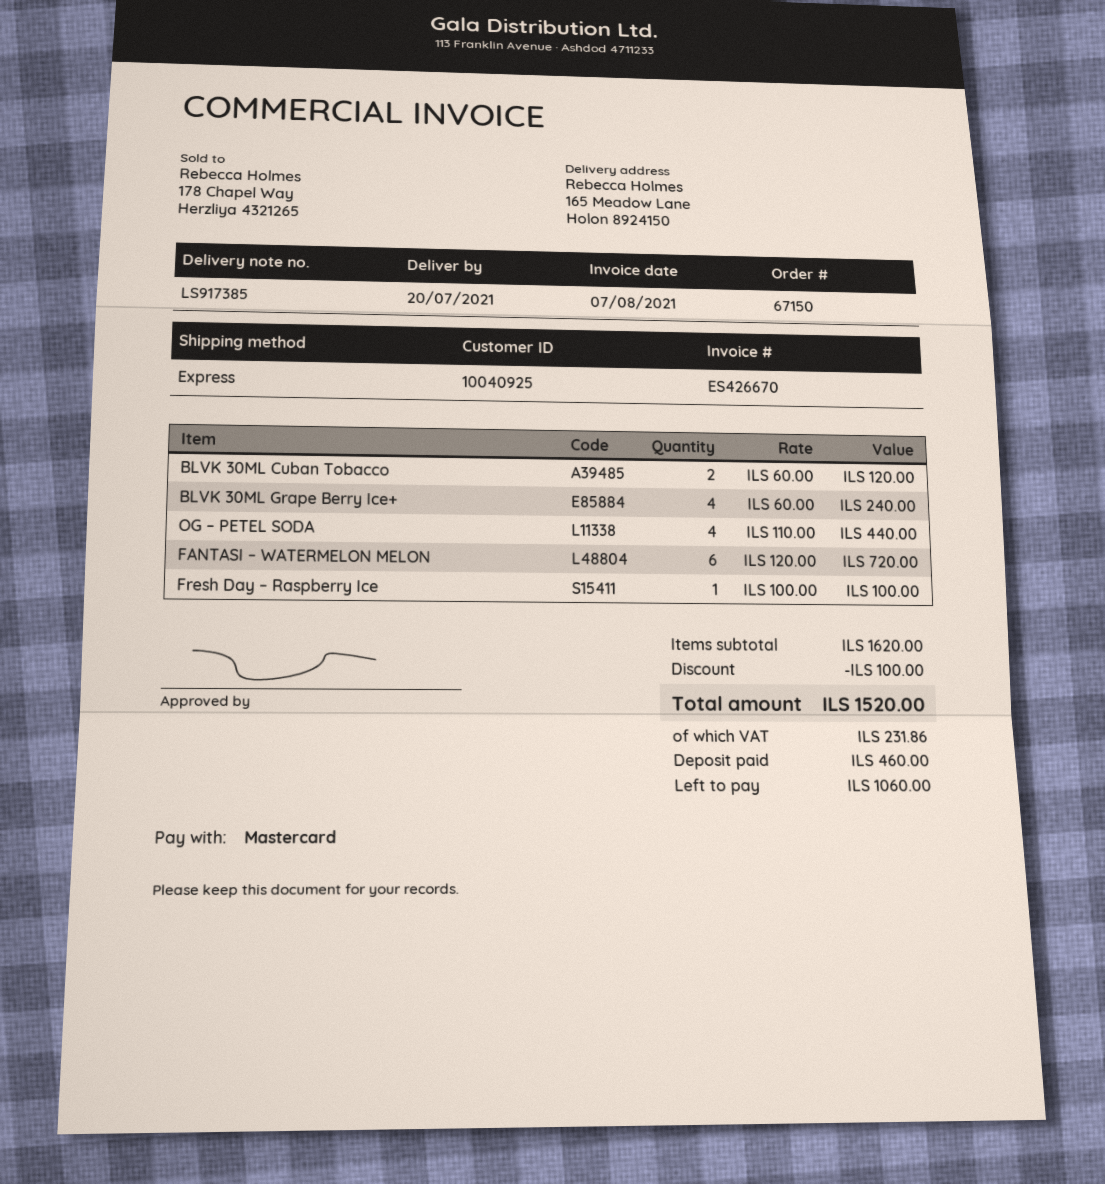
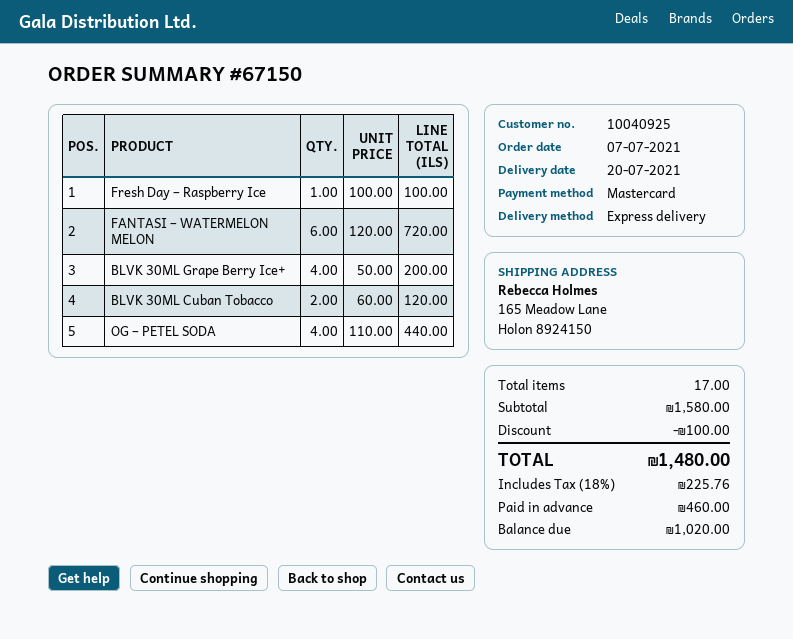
BLVK 30ML Grape Berry Ice+: 4 x 60.00 = 240.00 -> 4 x 50.00 = 200.00
subtotal: 1620.00 -> 1580.00
tax: 231.86 -> 225.76
total: 1520.00 -> 1480.00
balance: 1060.00 -> 1020.00

